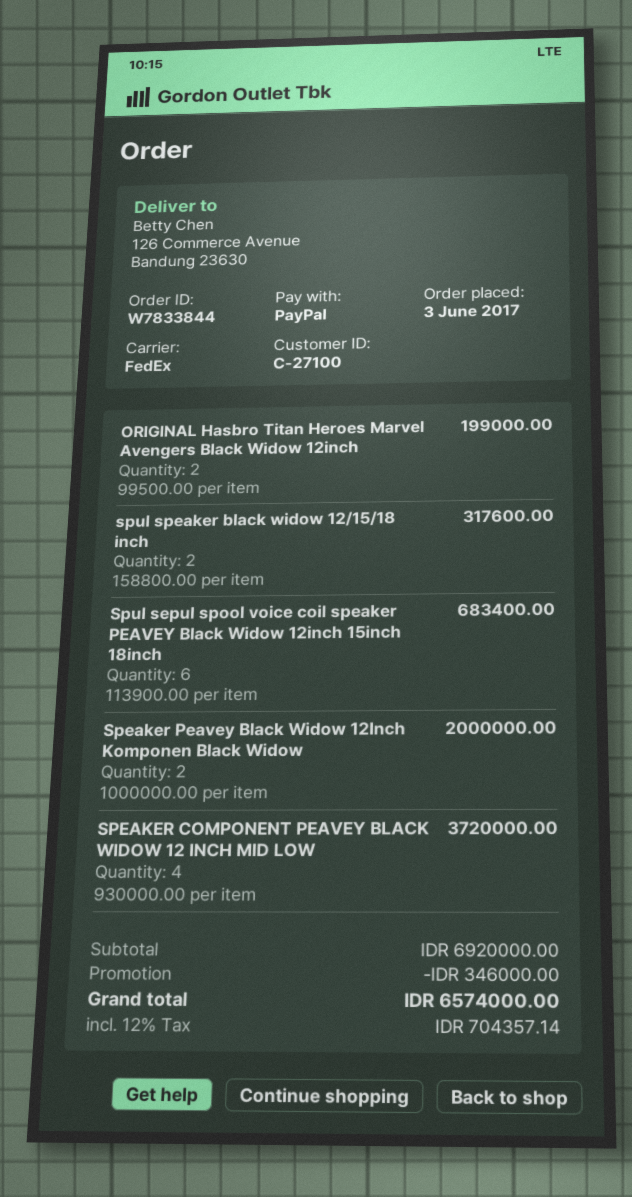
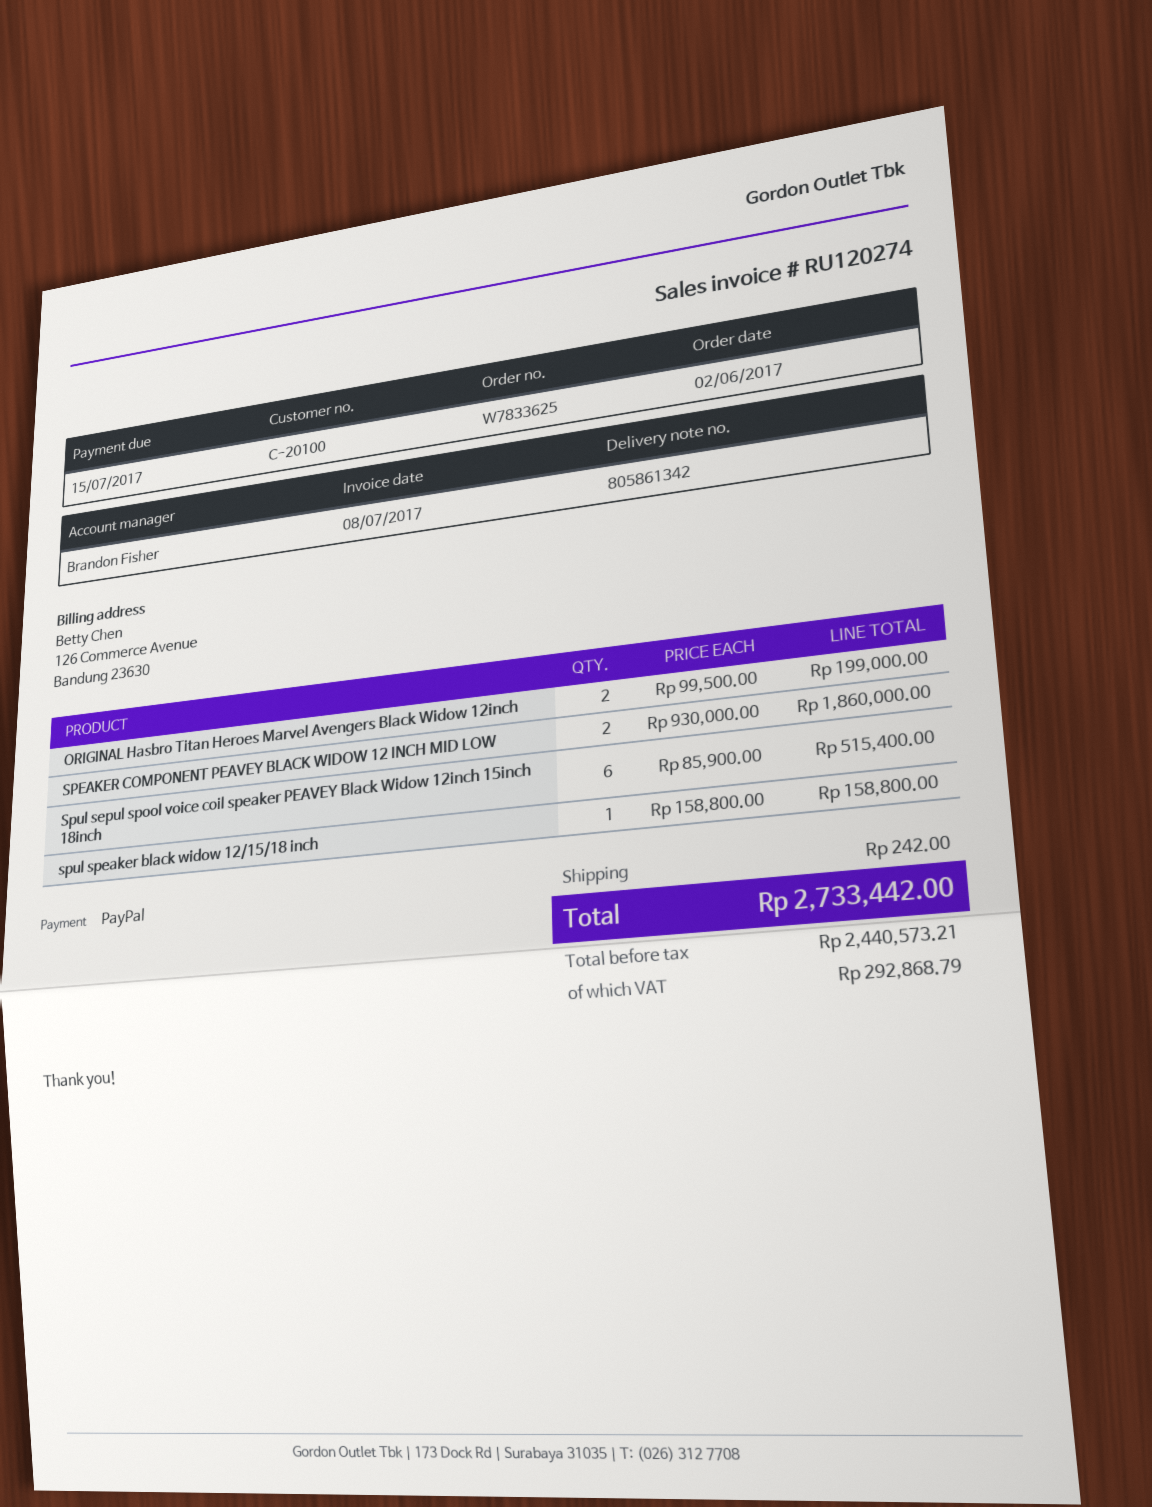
order number: W7833844 -> W7833625
order date: 2017-06-03 -> 2017-06-02
customer number: C-27100 -> C-20100
spul speaker black widow 12/15/18 inch: 2 x 158800.00 = 317600.00 -> 1 x 158800.00 = 158800.00
Spul sepul spool voice coil speaker PEAVEY Black Widow 12inch 15inch 18inch: 6 x 113900.00 = 683400.00 -> 6 x 85900.00 = 515400.00
Speaker Peavey Black Widow 12Inch Komponen Black Widow: 2 x 1000000.00 = 2000000.00 -> none
SPEAKER COMPONENT PEAVEY BLACK WIDOW 12 INCH MID LOW: 4 x 930000.00 = 3720000.00 -> 2 x 930000.00 = 1860000.00
discount: 346000.00 -> none
shipping: none -> 242.00
tax: 704357.14 -> 292868.79
total: 6574000.00 -> 2733442.00

